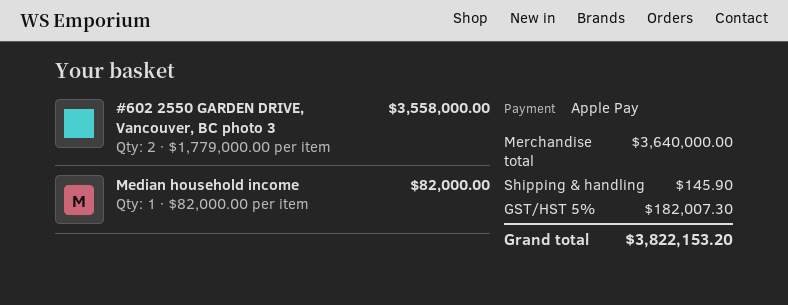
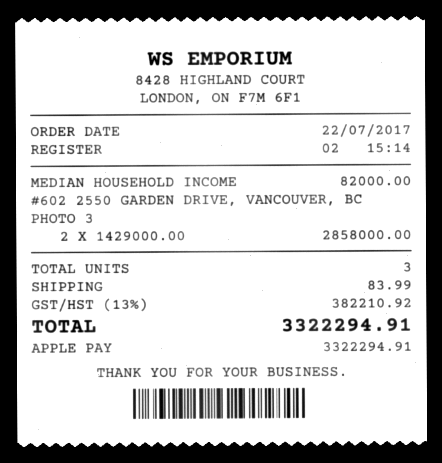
#602 2550 GARDEN DRIVE, Vancouver, BC photo 3: 2 x 1779000.00 = 3558000.00 -> 2 x 1429000.00 = 2858000.00
shipping: 145.90 -> 83.99
tax: 5% = 182007.30 -> 13% = 382210.92
total: 3822153.20 -> 3322294.91

